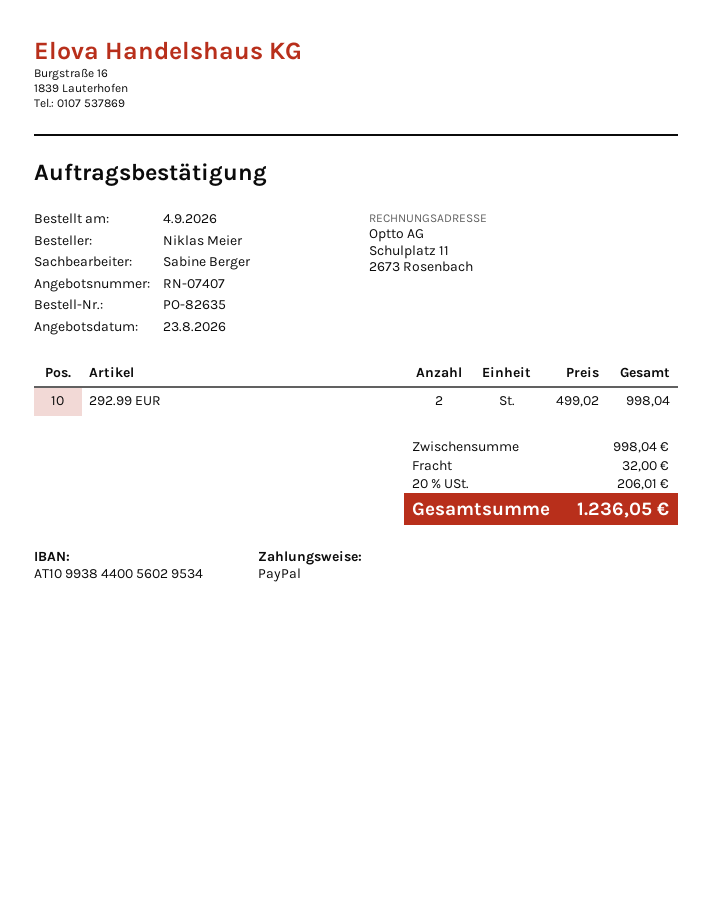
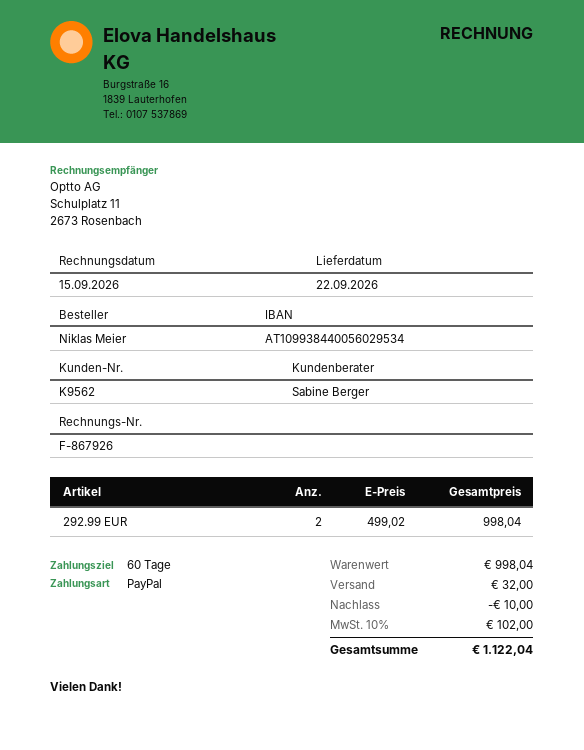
discount: none -> 10.00
tax: 20% = 206.01 -> 10% = 102.00
total: 1236.05 -> 1122.04

